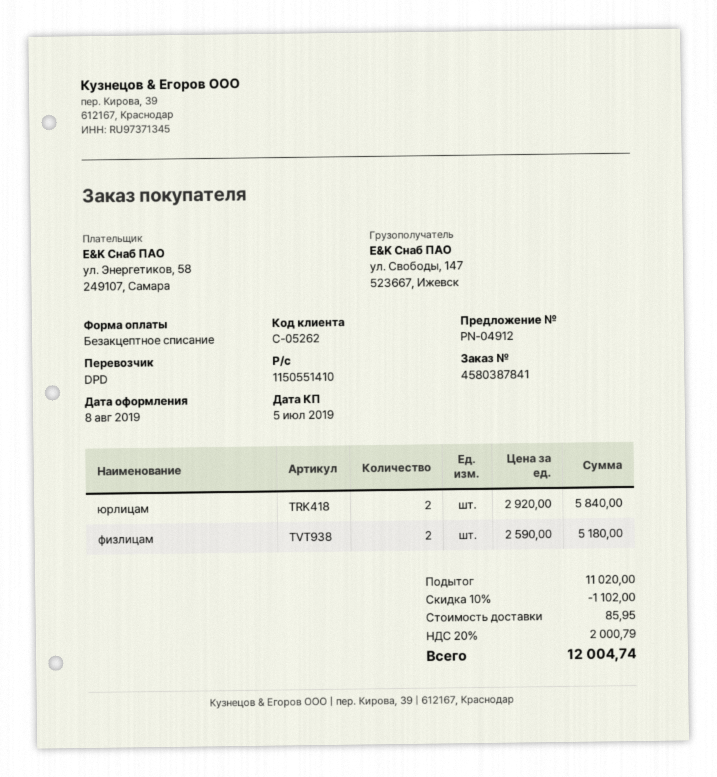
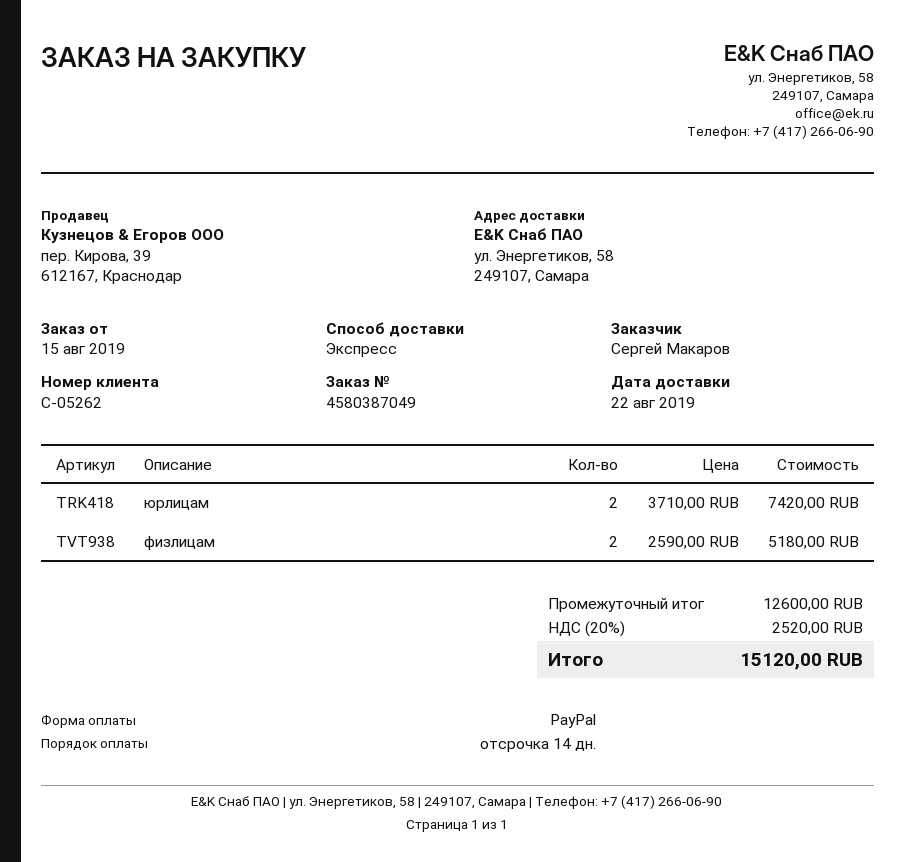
order number: 4580387841 -> 4580387049
order date: 2019-08-08 -> 2019-08-15
payment method: direct debit -> PayPal
shipping method: DPD -> express
ship to: ул. Свободы, 147, 523667, Ижевск -> ул. Энергетиков, 58, 249107, Самара
юрлицам: 2 x 2920.00 = 5840.00 -> 2 x 3710.00 = 7420.00
subtotal: 11020.00 -> 12600.00
discount: 10% = 1102.00 -> none
shipping: 85.95 -> none
tax: 20% = 2000.79 -> 20% = 2520.00
total: 12004.74 -> 15120.00

